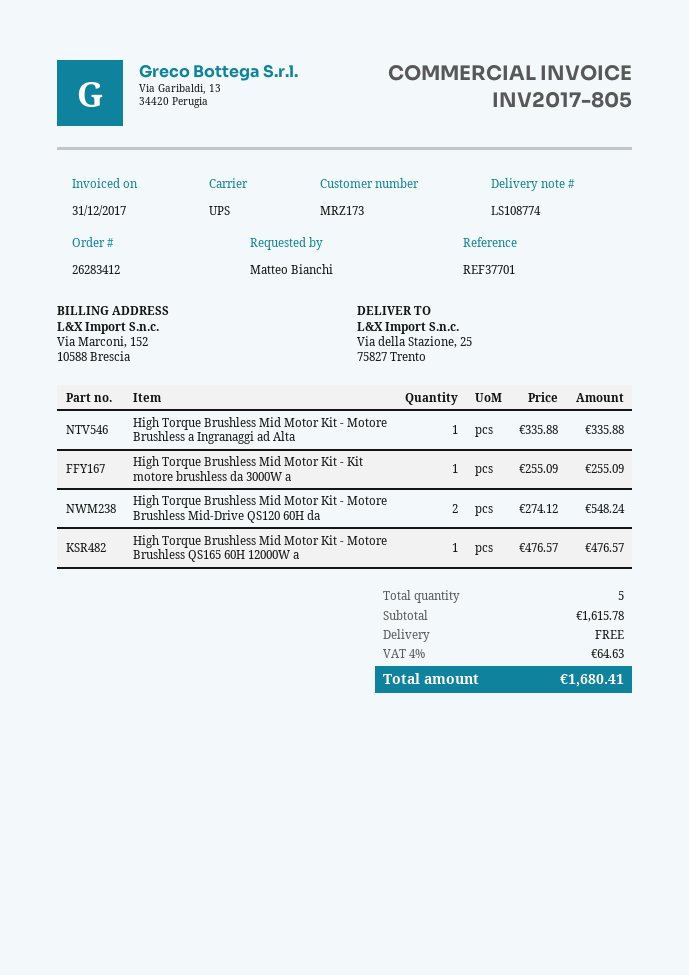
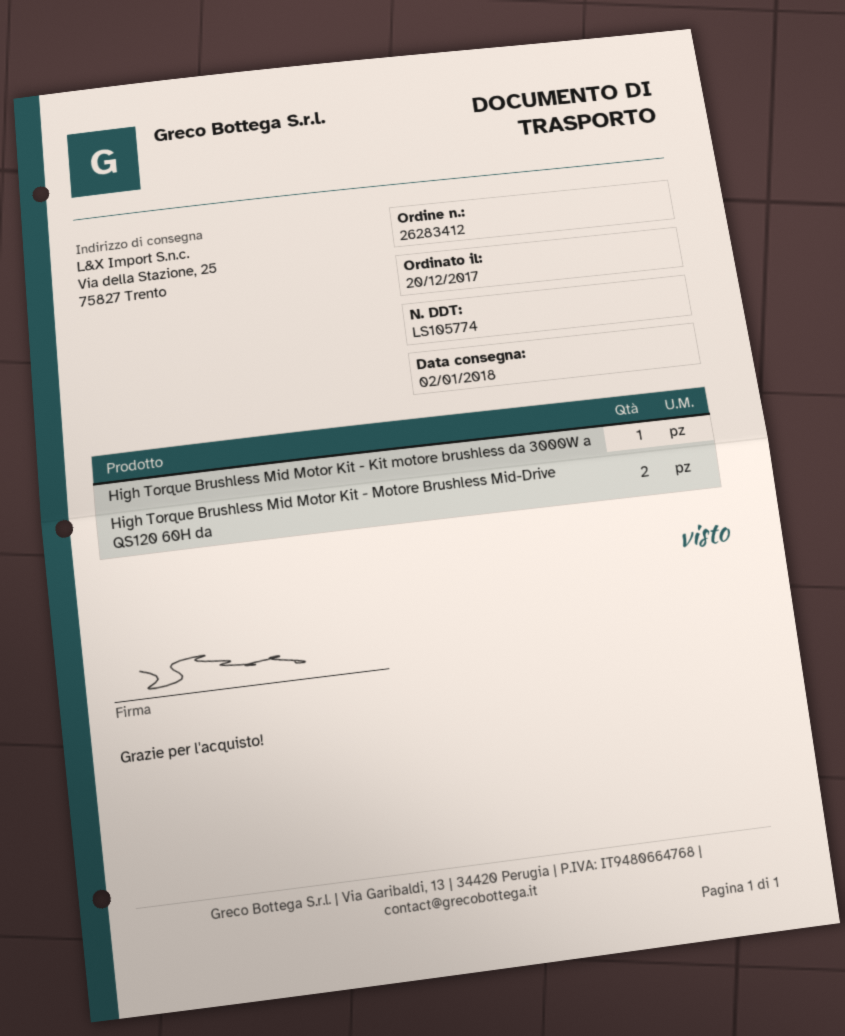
delivery note number: LS108774 -> LS105774
High Torque Brushless Mid Motor Kit - Motore Brushless a Ingranaggi ad Alta: 1 -> none
High Torque Brushless Mid Motor Kit - Motore Brushless QS165 60H 12000W a: 1 -> none

